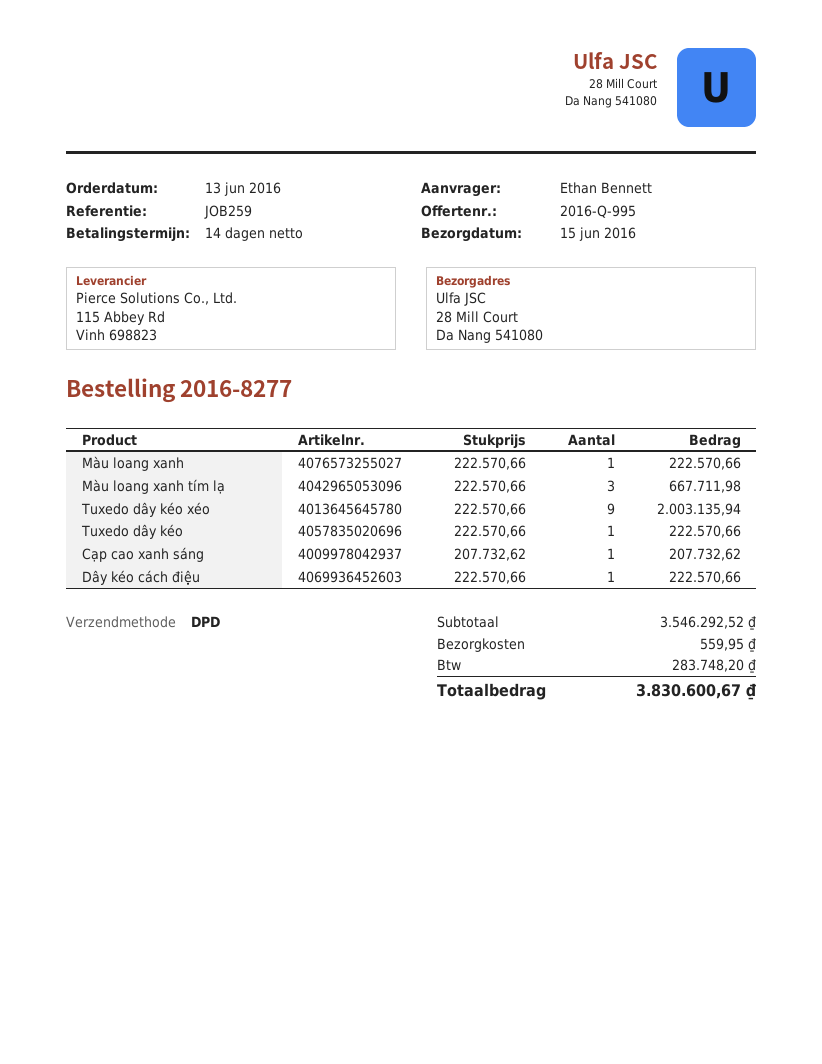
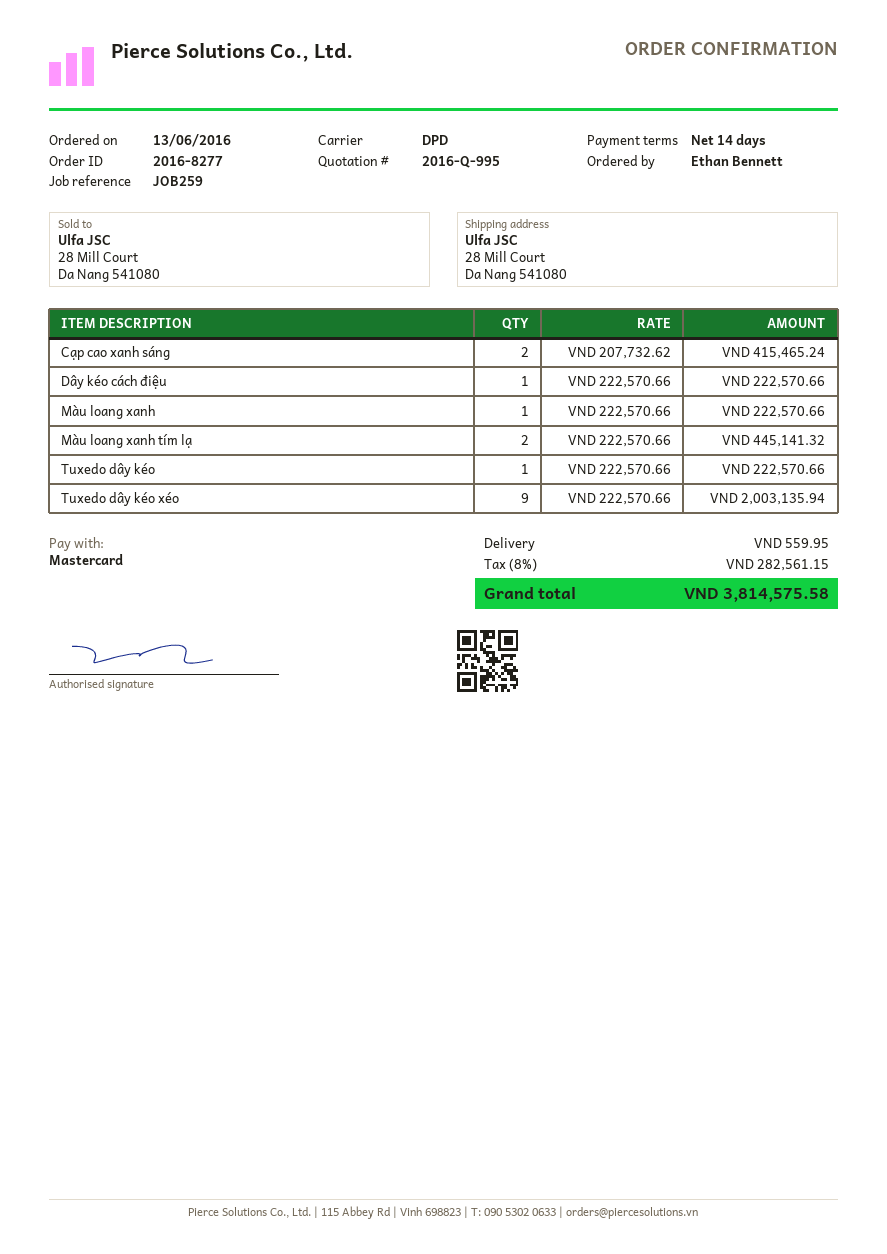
Màu loang xanh tím lạ: 3 x 222570.66 = 667711.98 -> 2 x 222570.66 = 445141.32
Cạp cao xanh sáng: 1 x 207732.62 = 207732.62 -> 2 x 207732.62 = 415465.24
tax: 283748.20 -> 282561.15
total: 3830600.67 -> 3814575.58

